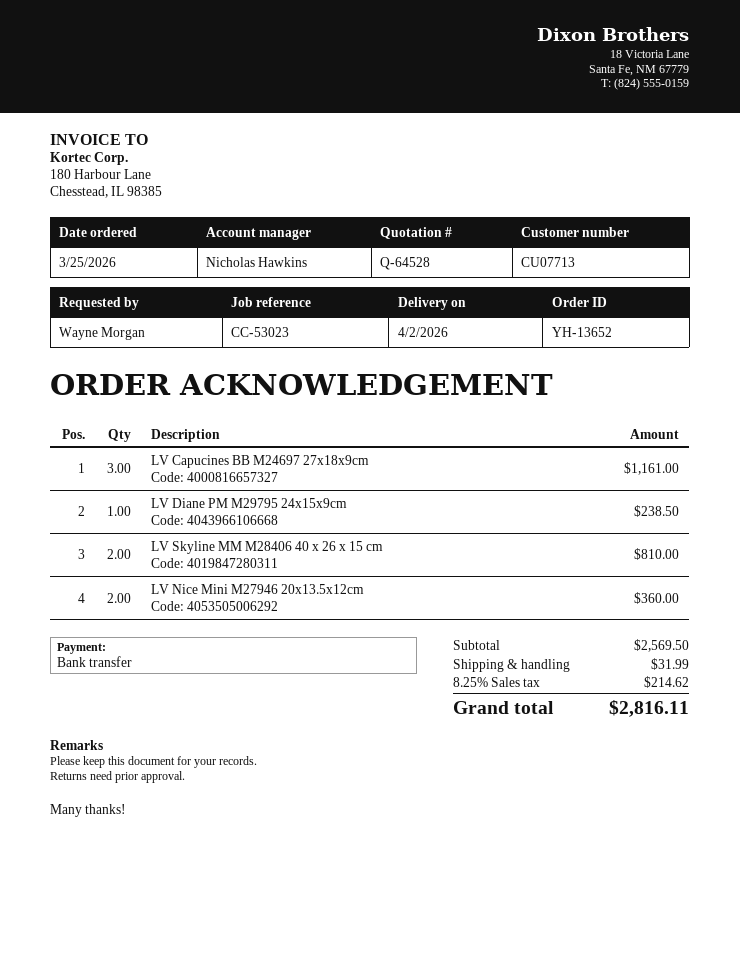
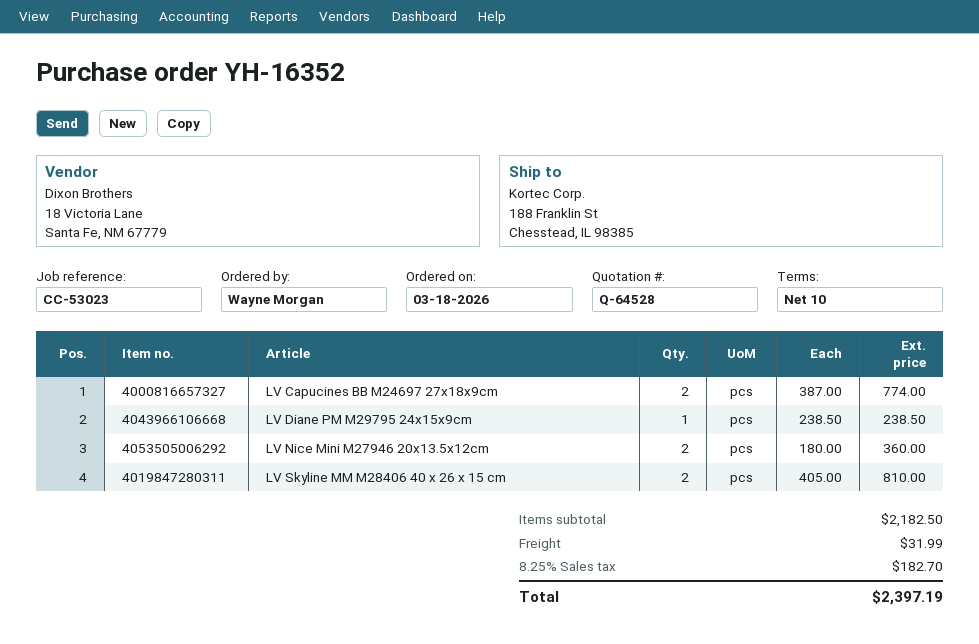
order number: YH-13652 -> YH-16352
order date: 2026-03-25 -> 2026-03-18
LV Capucines BB M24697 27x18x9cm: 3 for 1161.00 -> 2 for 774.00
subtotal: 2569.50 -> 2182.50
tax: 8.25% = 214.62 -> 8.25% = 182.70
total: 2816.11 -> 2397.19

